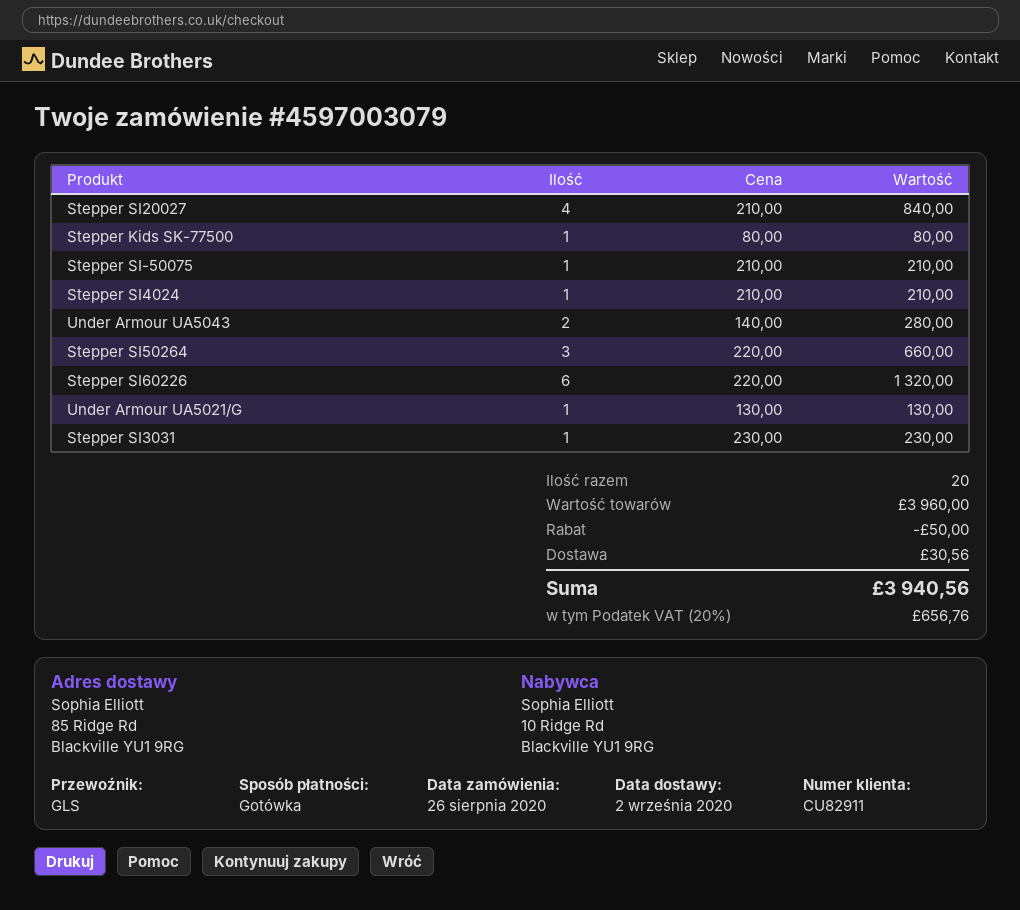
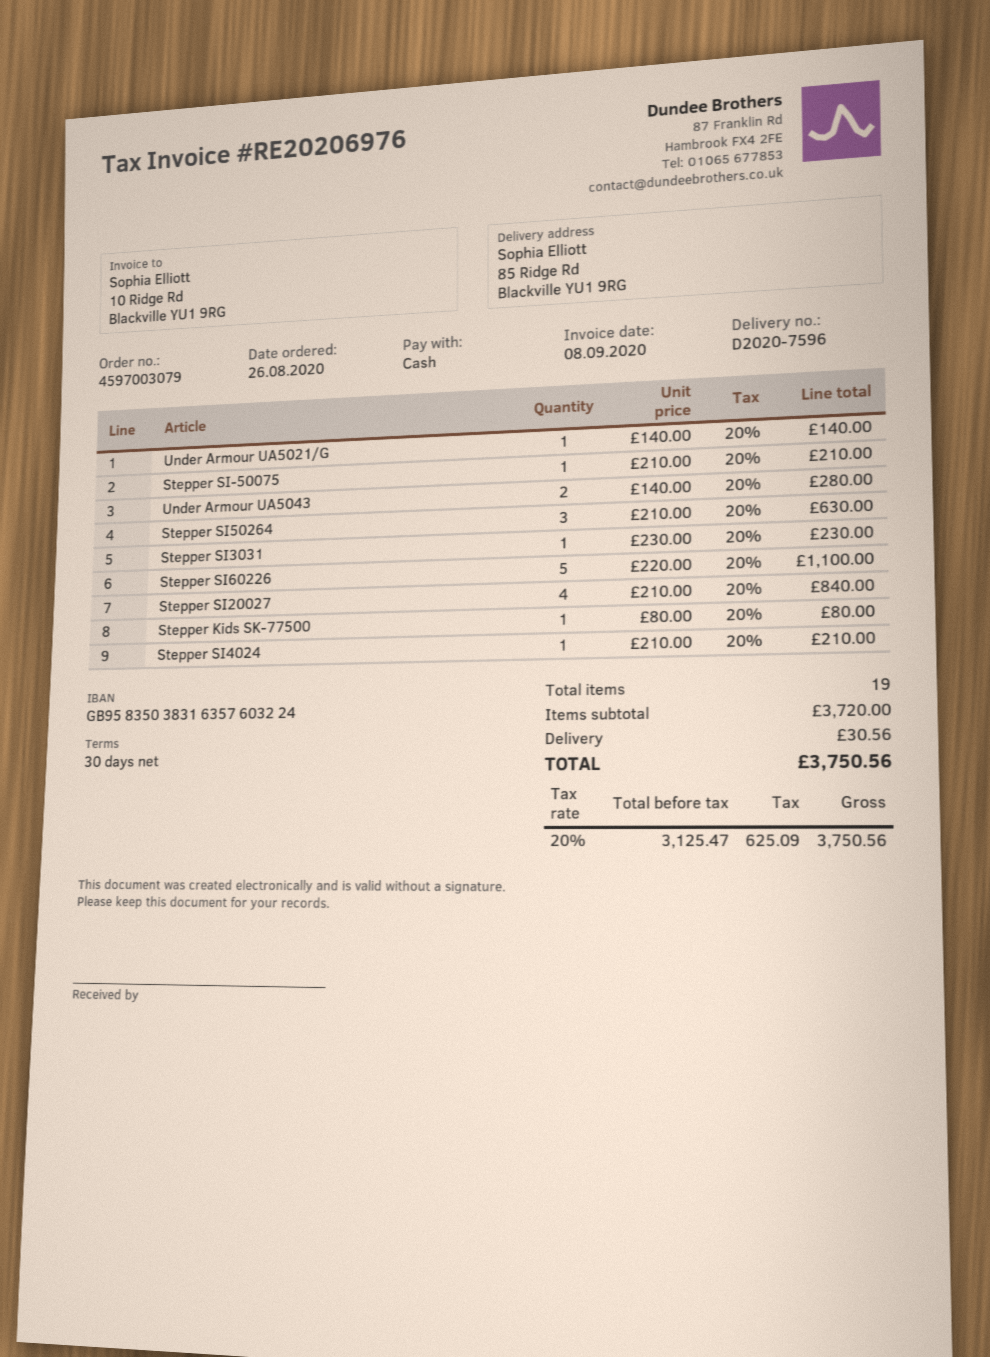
Stepper SI50264: 3 x 220.00 = 660.00 -> 3 x 210.00 = 630.00
Stepper SI60226: 6 x 220.00 = 1320.00 -> 5 x 220.00 = 1100.00
Under Armour UA5021/G: 1 x 130.00 = 130.00 -> 1 x 140.00 = 140.00
total quantity: 20 -> 19
subtotal: 3960.00 -> 3720.00
discount: 50.00 -> none
tax: 20% = 656.76 -> 20% = 625.09
total: 3940.56 -> 3750.56

